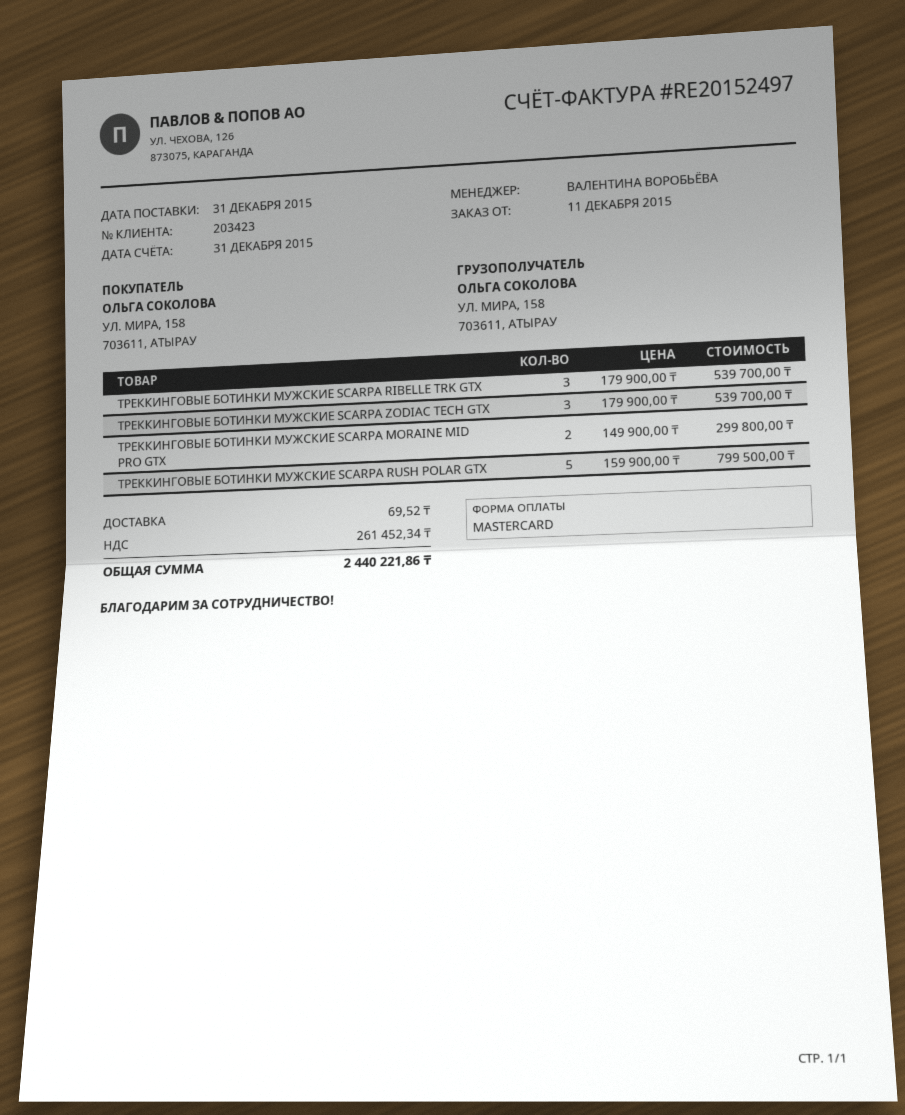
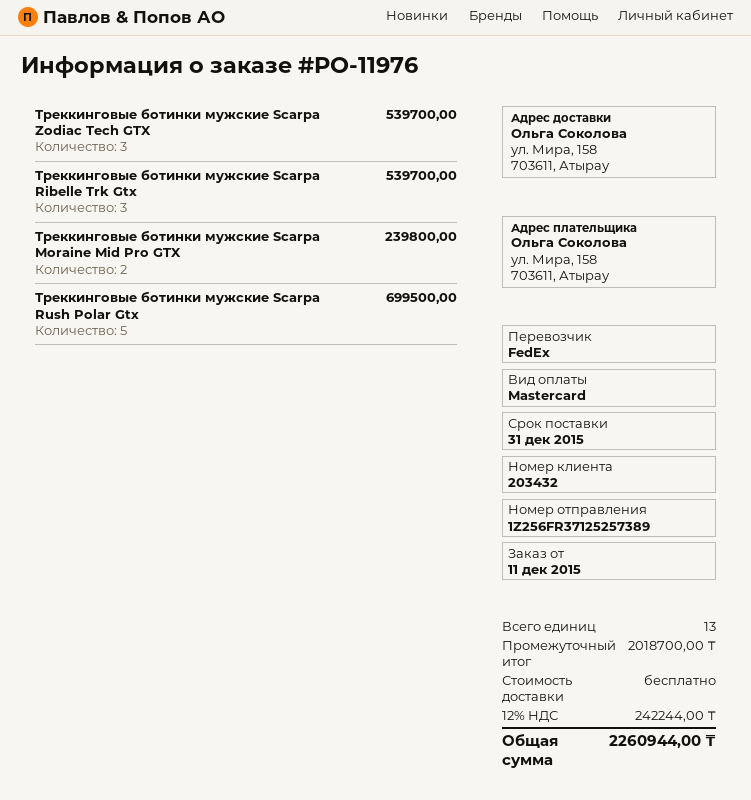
customer number: 203423 -> 203432
ТРЕККИНГОВЫЕ БОТИНКИ МУЖСКИЕ SCARPA MORAINE MID PRO GTX: 2 for 299800.00 -> 2 for 239800.00
ТРЕККИНГОВЫЕ БОТИНКИ МУЖСКИЕ SCARPA RUSH POLAR GTX: 5 for 799500.00 -> 5 for 699500.00
shipping: 69.52 -> 0.00
tax: 261452.34 -> 242244.00
total: 2440221.86 -> 2260944.00

